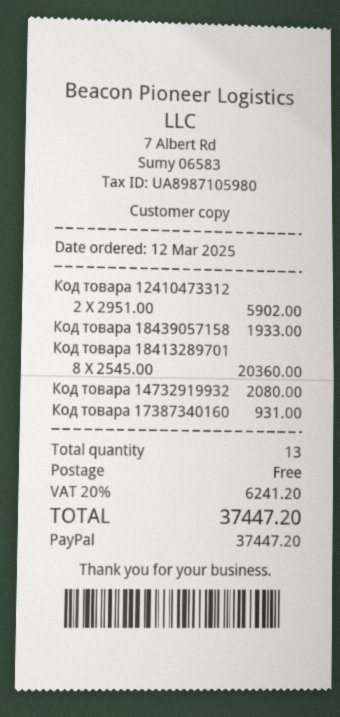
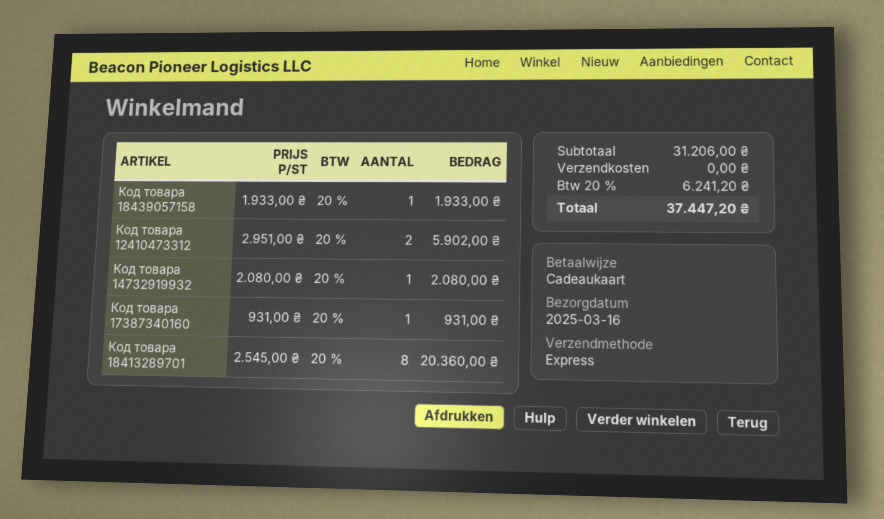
payment method: PayPal -> gift card

